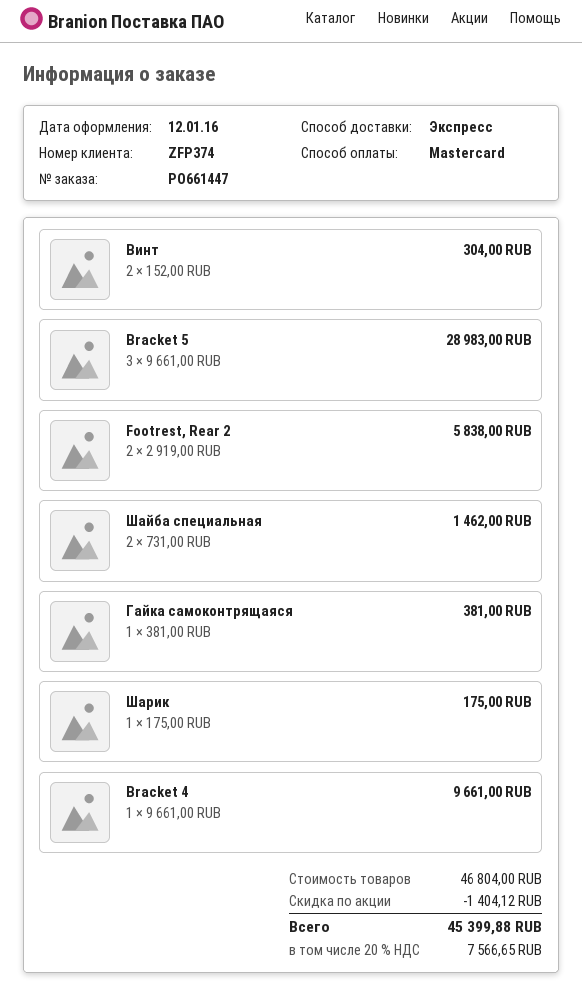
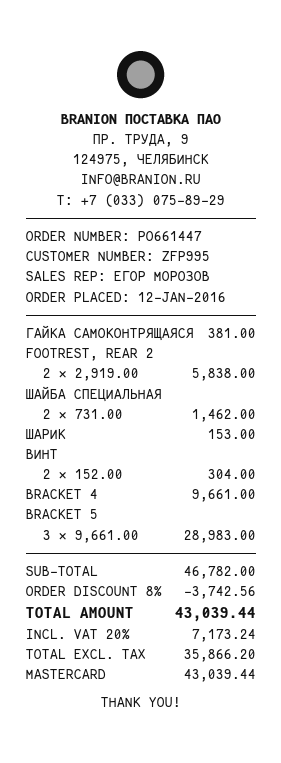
customer number: ZFP374 -> ZFP995
Шарик: 1 x 175.00 = 175.00 -> 1 x 153.00 = 153.00
subtotal: 46804.00 -> 46782.00
discount: 1404.12 -> 3742.56
tax: 20% = 7566.65 -> 20% = 7173.24
total: 45399.88 -> 43039.44

